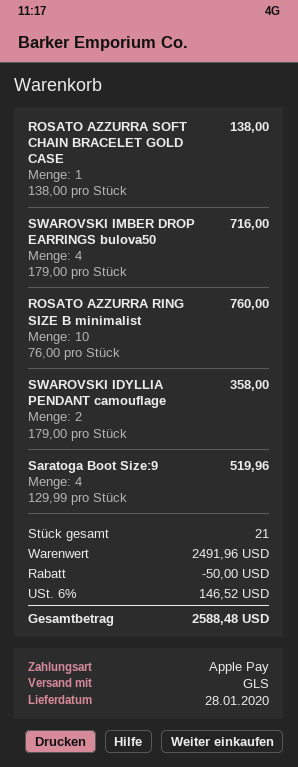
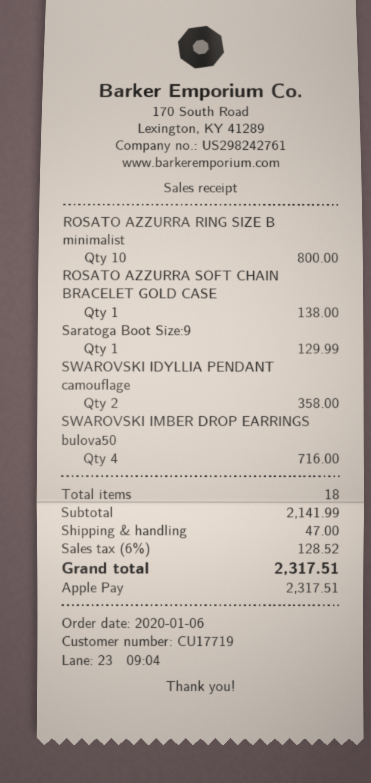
ROSATO AZZURRA RING SIZE B minimalist: 10 for 760.00 -> 10 for 800.00
Saratoga Boot Size:9: 4 for 519.96 -> 1 for 129.99
total quantity: 21 -> 18
subtotal: 2491.96 -> 2141.99
discount: 50.00 -> none
shipping: none -> 47.00
tax: 6% = 146.52 -> 6% = 128.52
total: 2588.48 -> 2317.51

